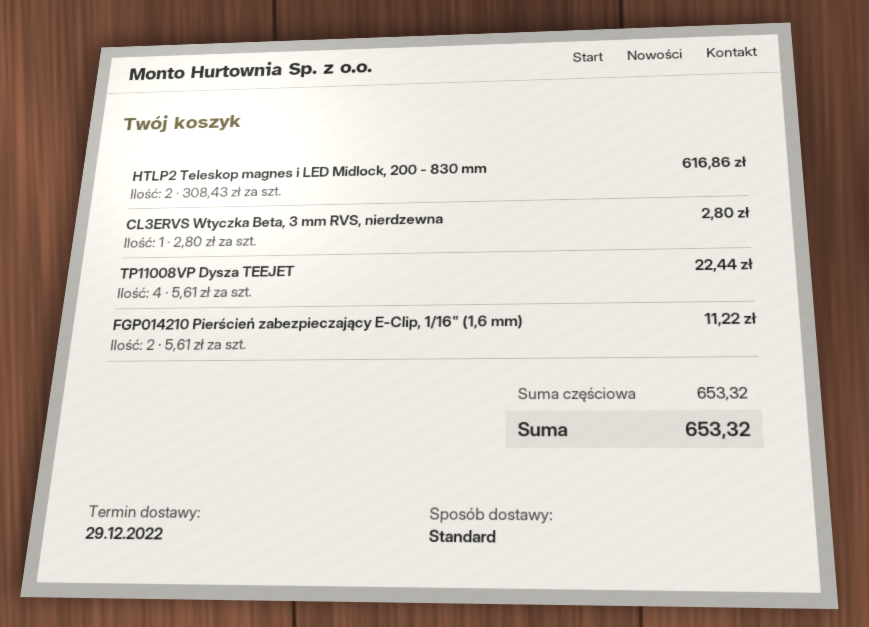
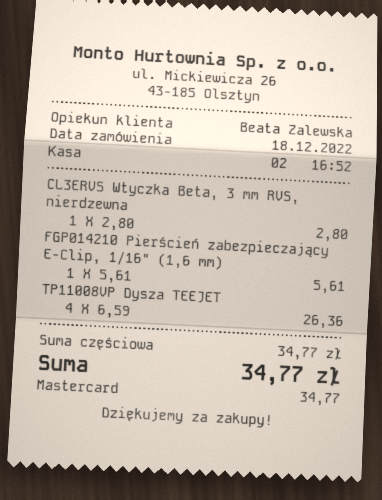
HTLP2 Teleskop magnes i LED Midlock, 200 - 830 mm: 2 x 308.43 = 616.86 -> none
TP11008VP Dysza TEEJET: 4 x 5.61 = 22.44 -> 4 x 6.59 = 26.36
FGP014210 Pierścień zabezpieczający E-Clip, 1/16" (1,6 mm): 2 x 5.61 = 11.22 -> 1 x 5.61 = 5.61
subtotal: 653.32 -> 34.77
total: 653.32 -> 34.77

